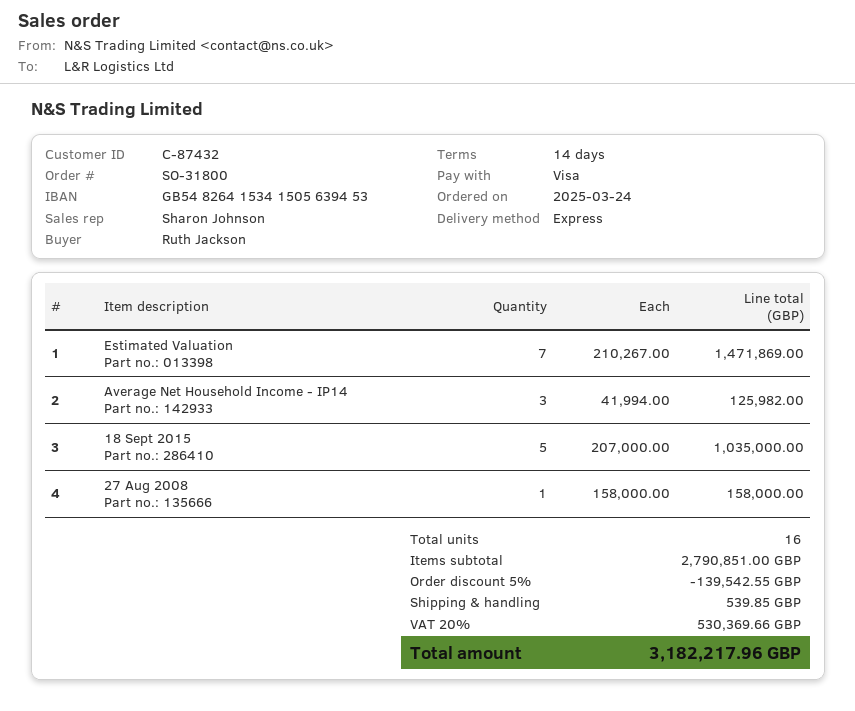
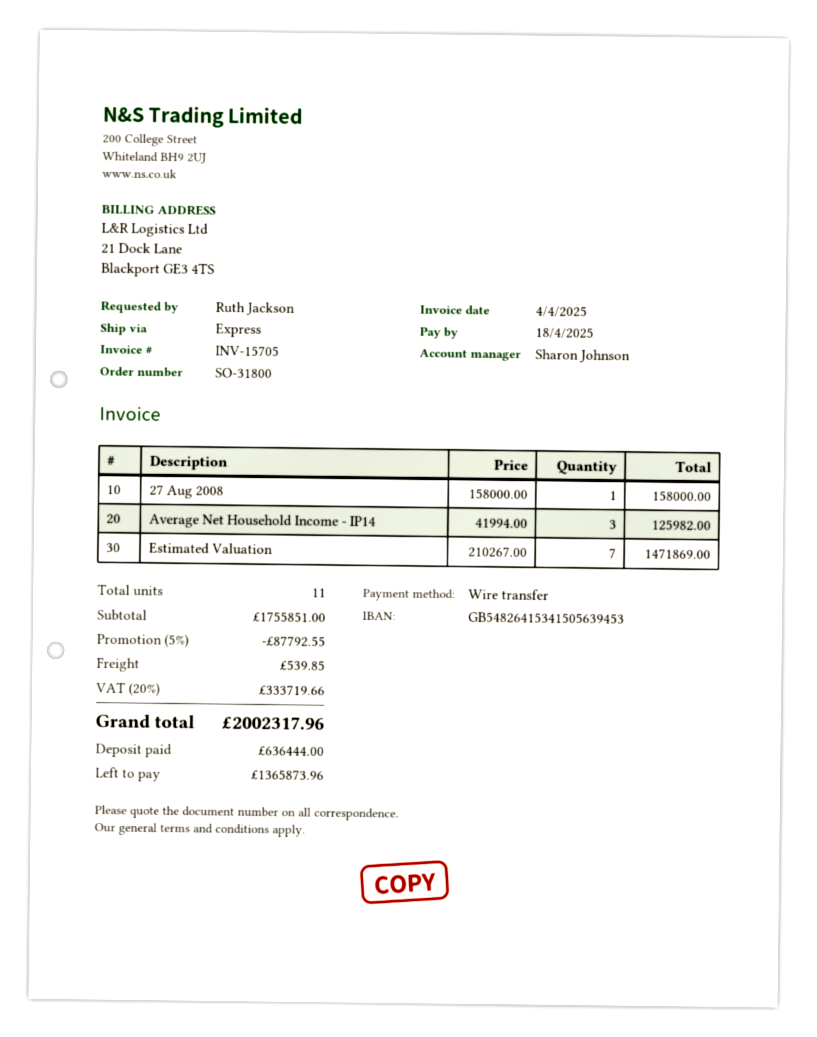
payment method: Visa -> bank transfer
18 Sept 2015: 5 x 207000.00 = 1035000.00 -> none
total quantity: 16 -> 11
subtotal: 2790851.00 -> 1755851.00
discount: 5% = 139542.55 -> 5% = 87792.55
tax: 20% = 530369.66 -> 20% = 333719.66
total: 3182217.96 -> 2002317.96

